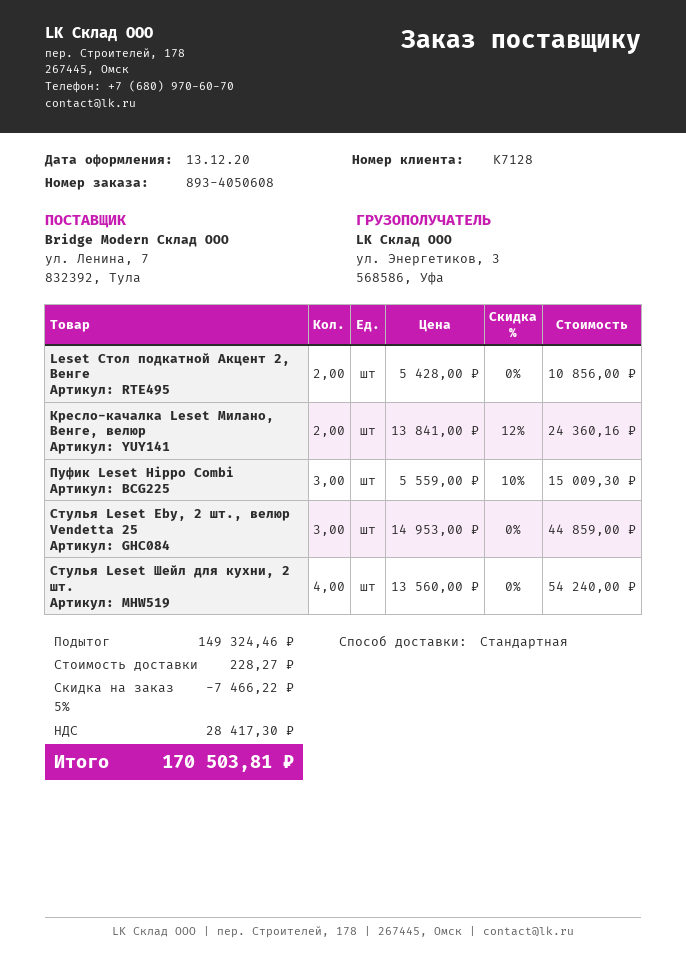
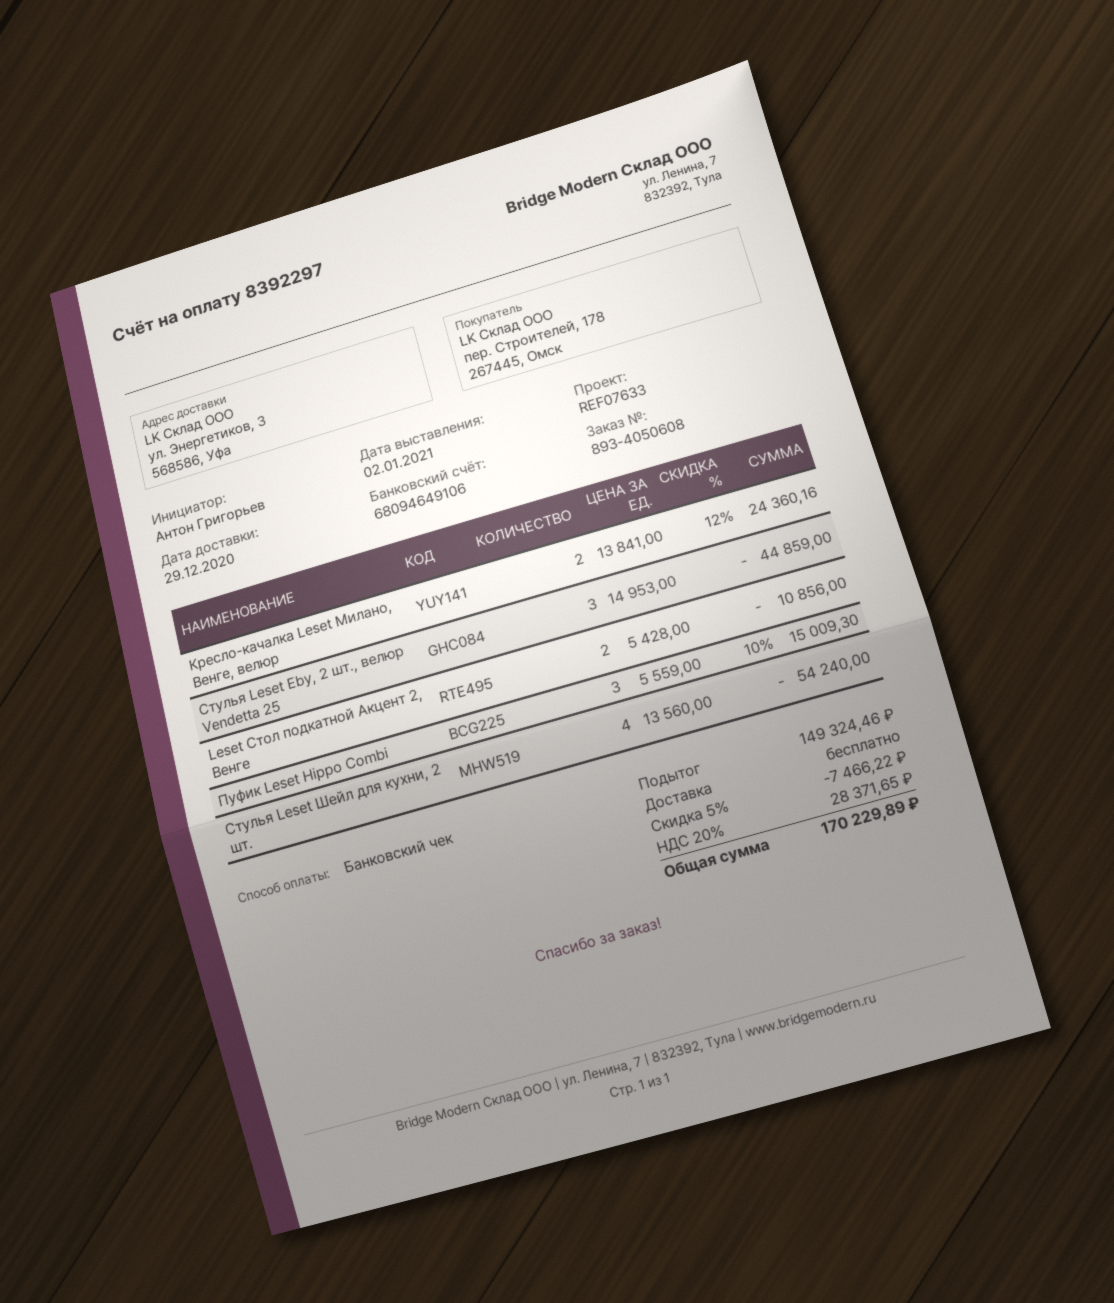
shipping: 228.27 -> 0.00
tax: 28417.30 -> 28371.65
total: 170503.81 -> 170229.89

